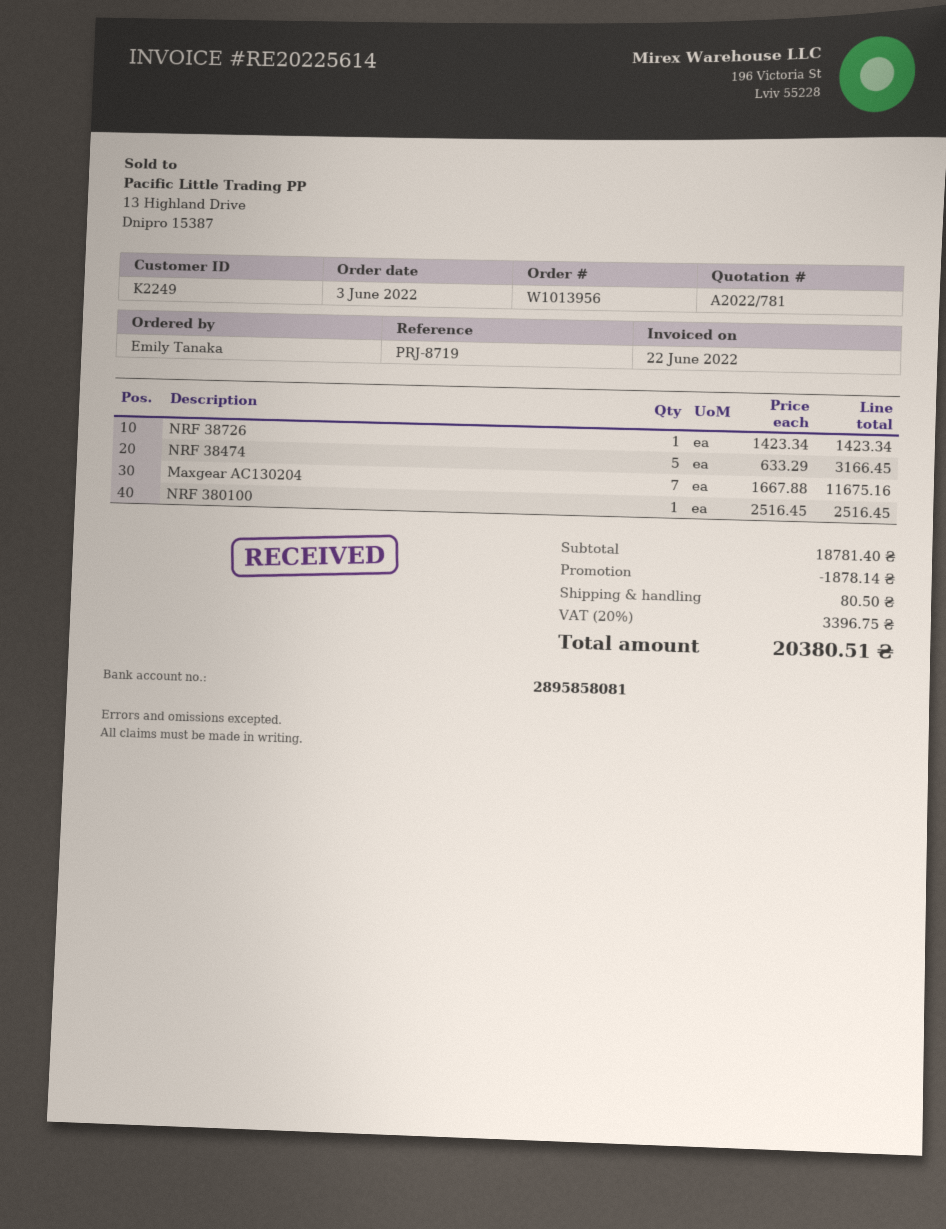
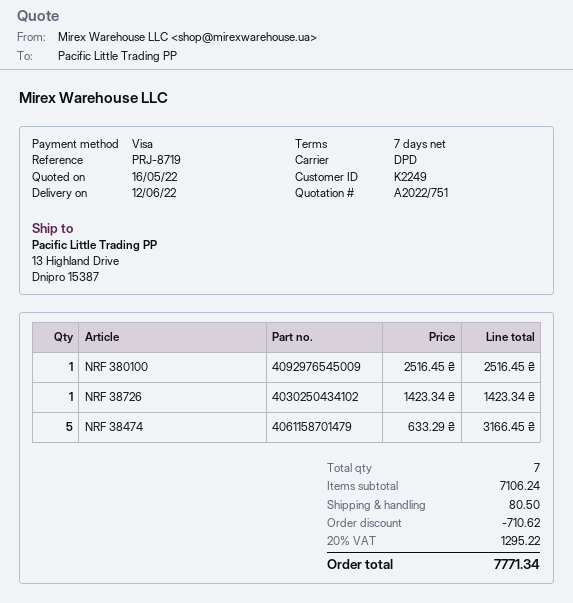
quote number: A2022/781 -> A2022/751
Maxgear AC130204: 7 x 1667.88 = 11675.16 -> none
subtotal: 18781.40 -> 7106.24
discount: 1878.14 -> 710.62
tax: 20% = 3396.75 -> 20% = 1295.22
total: 20380.51 -> 7771.34

